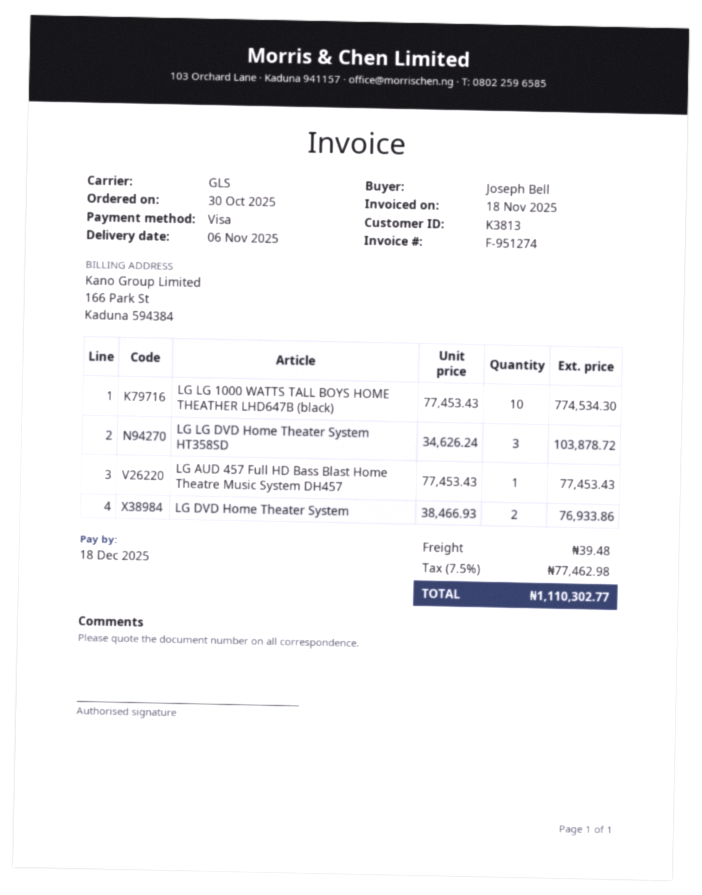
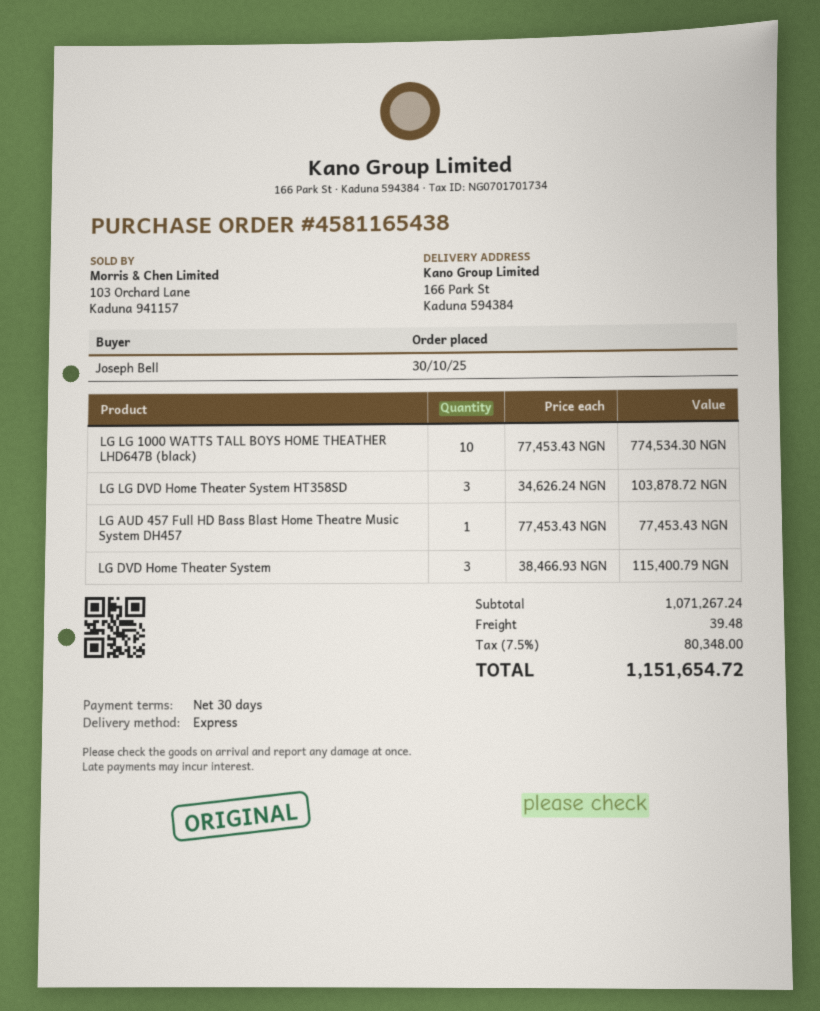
shipping method: GLS -> express
LG DVD Home Theater System: 2 x 38466.93 = 76933.86 -> 3 x 38466.93 = 115400.79
tax: 7.5% = 77462.98 -> 7.5% = 80348.00
total: 1110302.77 -> 1151654.72

